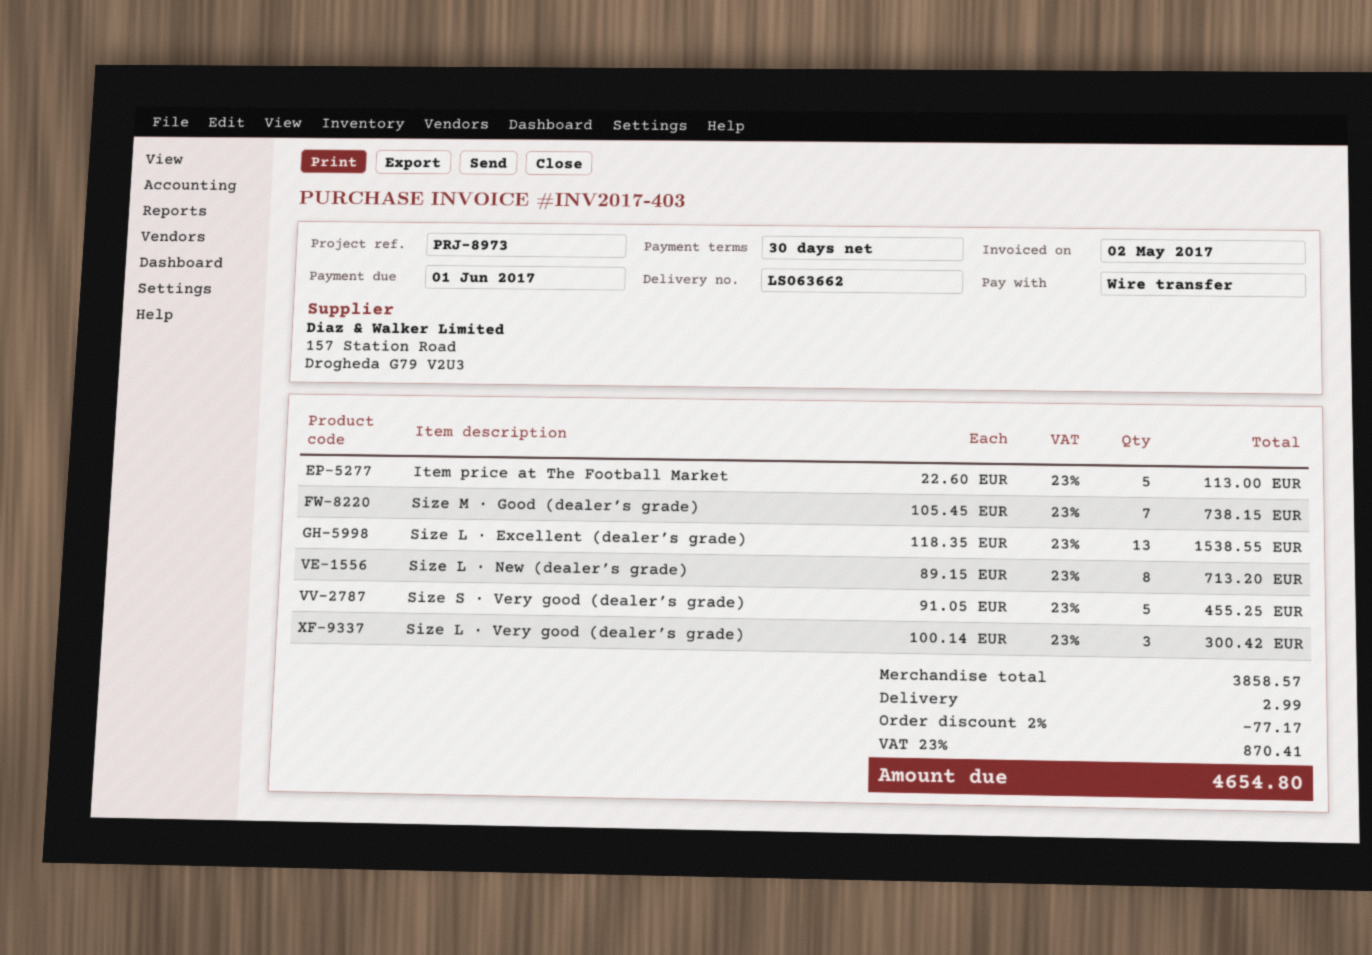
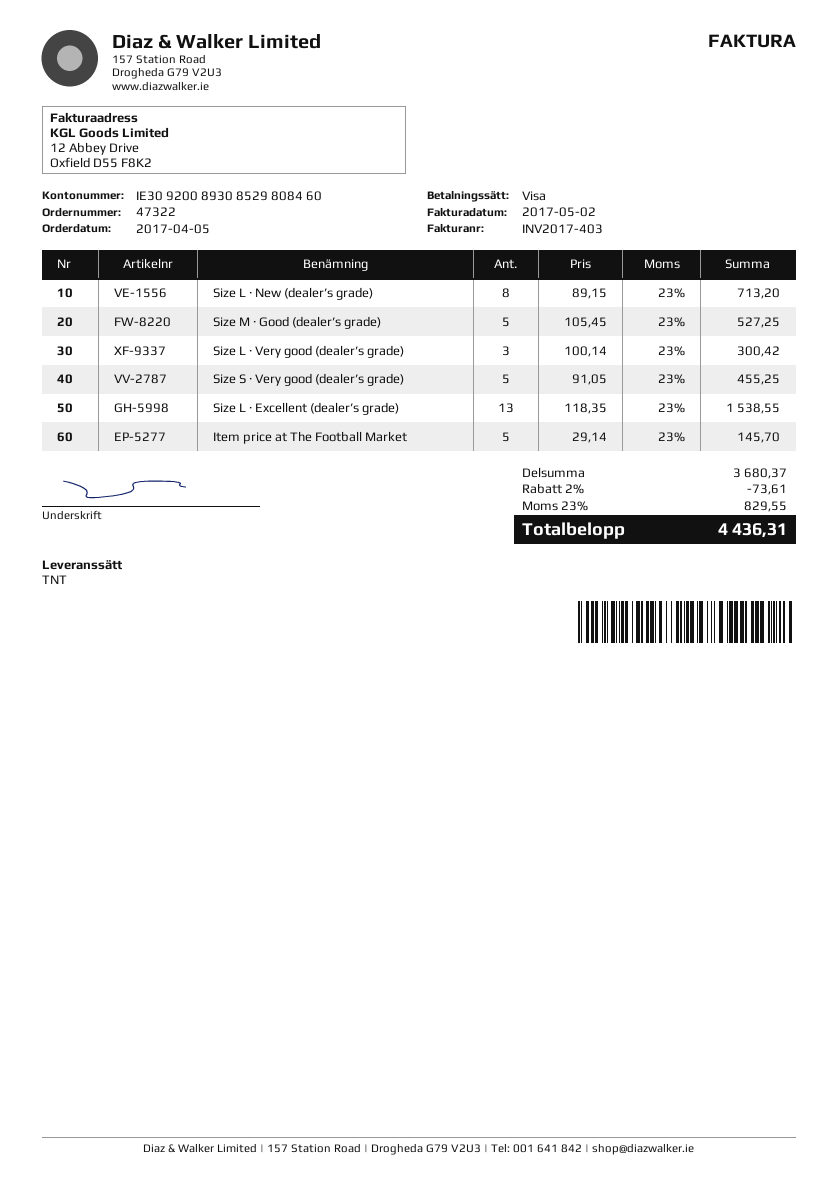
payment method: bank transfer -> Visa
Item price at The Football Market: 5 x 22.60 = 113.00 -> 5 x 29.14 = 145.70
Size M · Good (dealer’s grade): 7 x 105.45 = 738.15 -> 5 x 105.45 = 527.25
subtotal: 3858.57 -> 3680.37
discount: 2% = 77.17 -> 2% = 73.61
shipping: 2.99 -> none
tax: 23% = 870.41 -> 23% = 829.55
total: 4654.80 -> 4436.31

